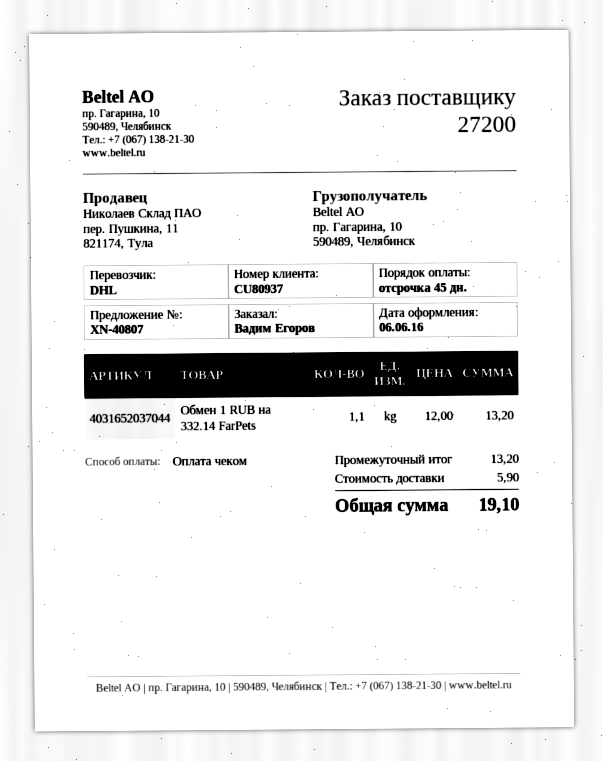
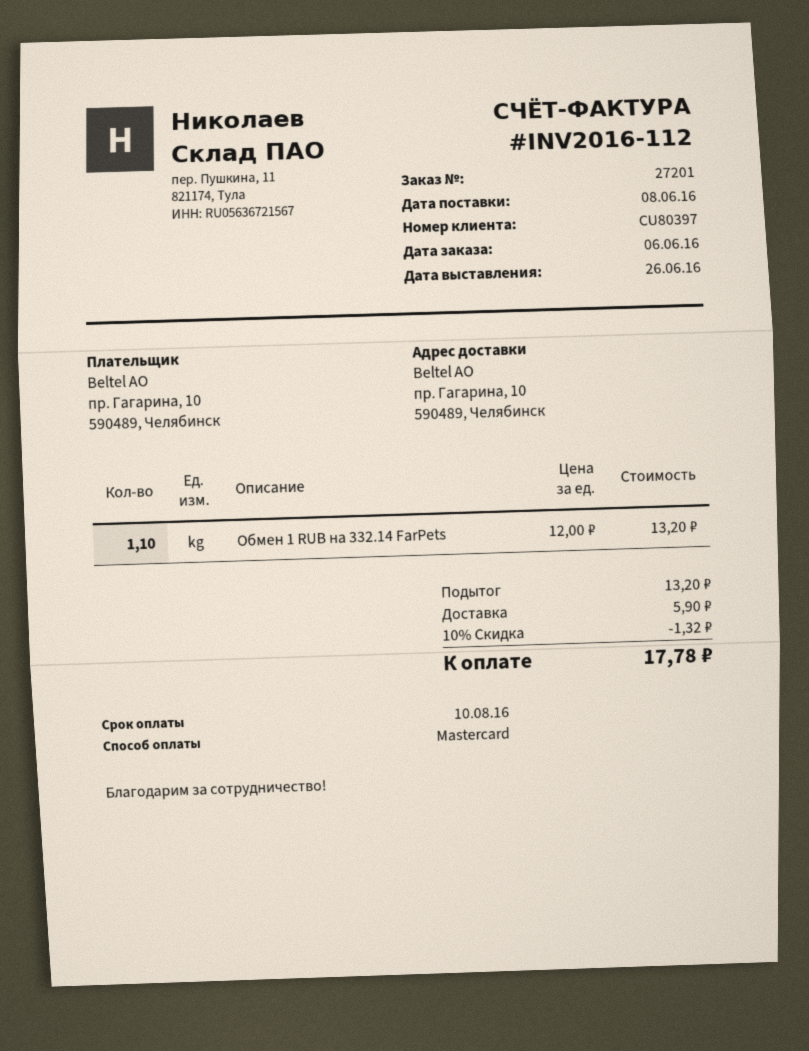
order number: 27200 -> 27201
customer number: CU80937 -> CU80397
payment method: cheque -> Mastercard
discount: none -> 10% = 1.32
total: 19.10 -> 17.78

